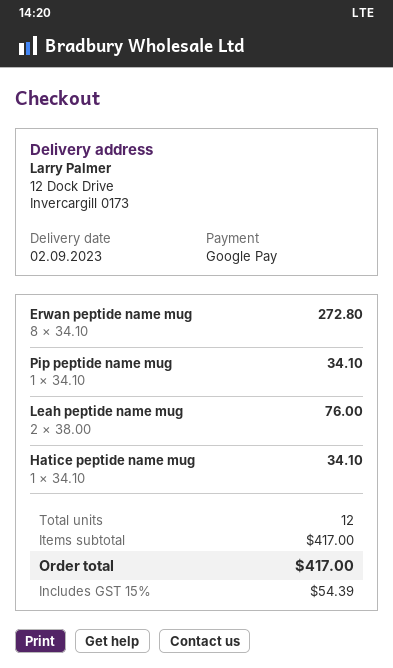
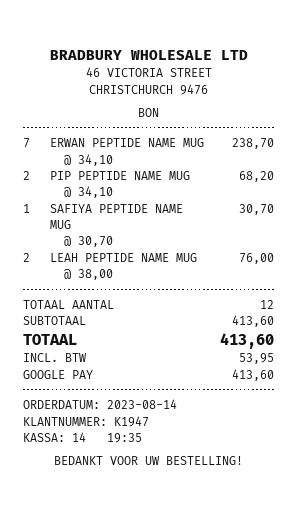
Erwan peptide name mug: 8 x 34.10 = 272.80 -> 7 x 34.10 = 238.70
Pip peptide name mug: 1 x 34.10 = 34.10 -> 2 x 34.10 = 68.20
Hatice peptide name mug: 1 x 34.10 = 34.10 -> none
SAFIYA PEPTIDE NAME MUG: none -> 1 x 30.70 = 30.70
subtotal: 417.00 -> 413.60
tax: 54.39 -> 53.95
total: 417.00 -> 413.60

